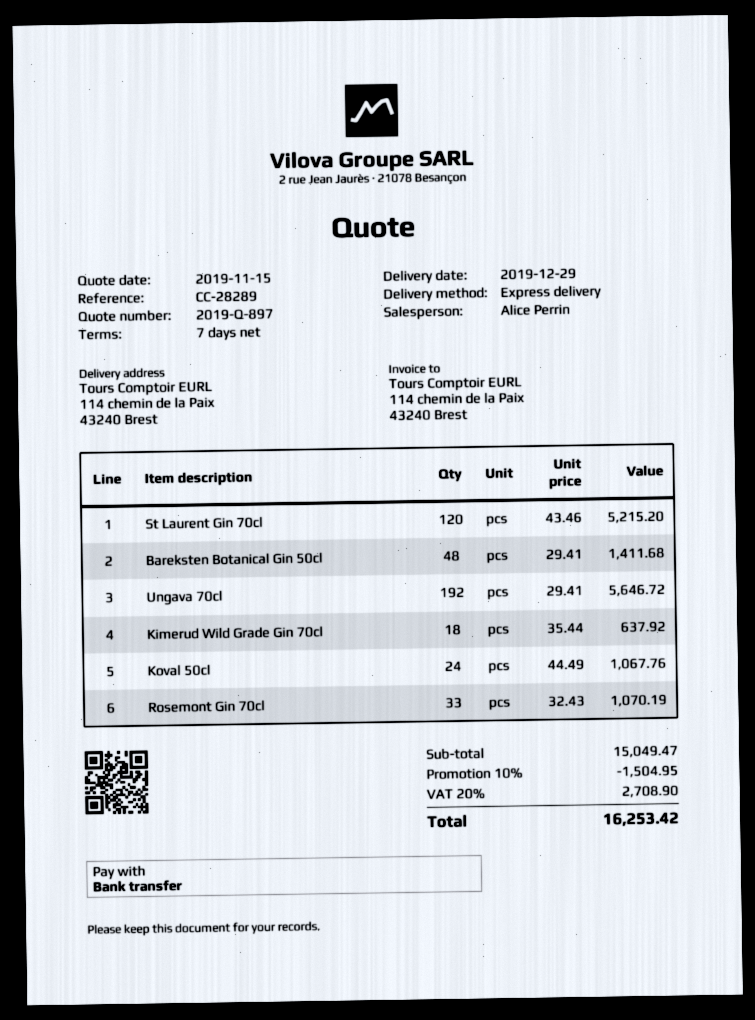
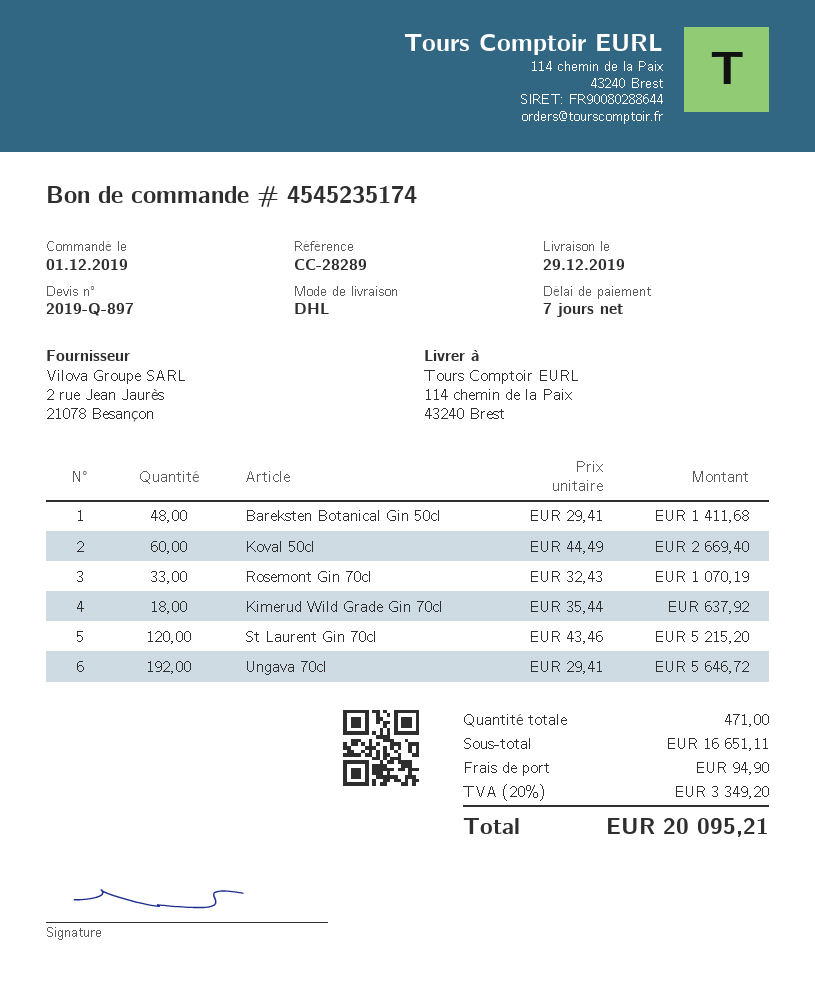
shipping method: express -> DHL
Koval 50cl: 24 x 44.49 = 1067.76 -> 60 x 44.49 = 2669.40
subtotal: 15049.47 -> 16651.11
discount: 10% = 1504.95 -> none
shipping: none -> 94.90
tax: 20% = 2708.90 -> 20% = 3349.20
total: 16253.42 -> 20095.21

